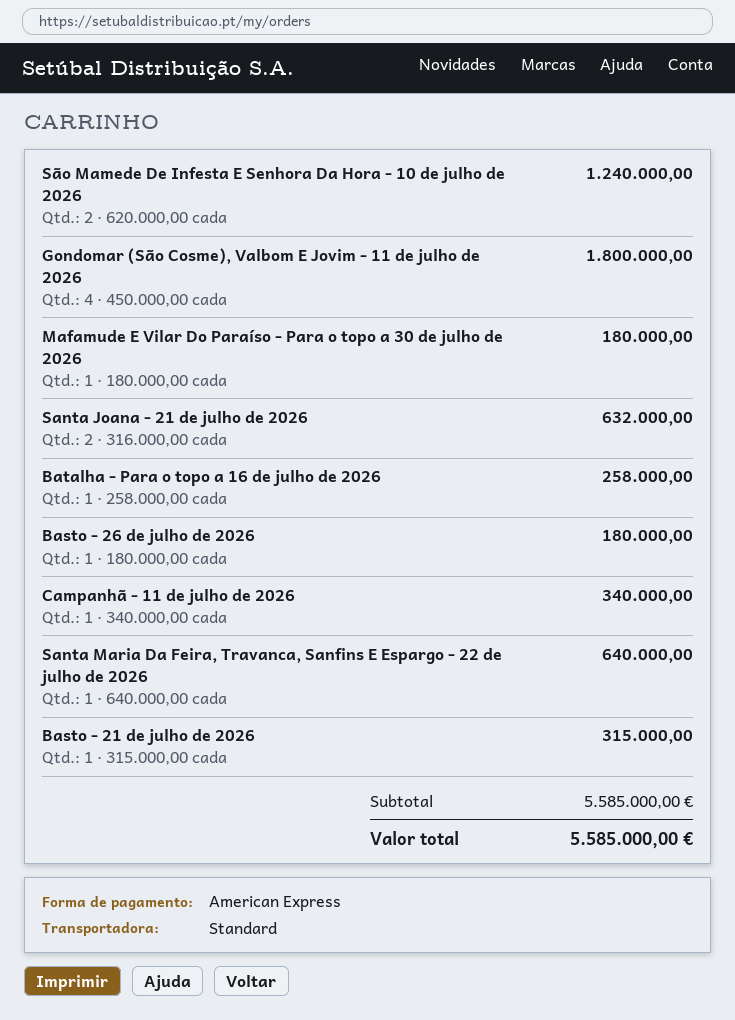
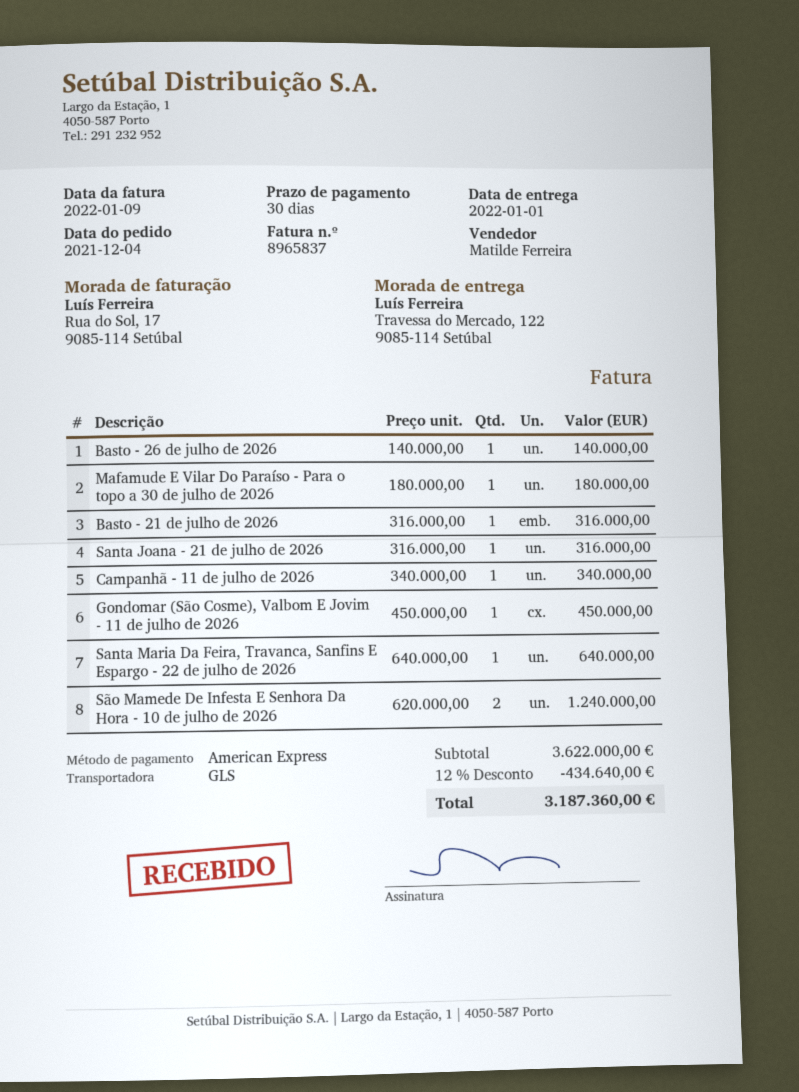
shipping method: standard -> GLS
Gondomar (São Cosme), Valbom E Jovim - 11 de julho de 2026: 4 x 450000.00 = 1800000.00 -> 1 x 450000.00 = 450000.00
Santa Joana - 21 de julho de 2026: 2 x 316000.00 = 632000.00 -> 1 x 316000.00 = 316000.00
Batalha - Para o topo a 16 de julho de 2026: 1 x 258000.00 = 258000.00 -> none
Basto - 26 de julho de 2026: 1 x 180000.00 = 180000.00 -> 1 x 140000.00 = 140000.00
Basto - 21 de julho de 2026: 1 x 315000.00 = 315000.00 -> 1 x 316000.00 = 316000.00
subtotal: 5585000.00 -> 3622000.00
discount: none -> 12% = 434640.00
total: 5585000.00 -> 3187360.00

